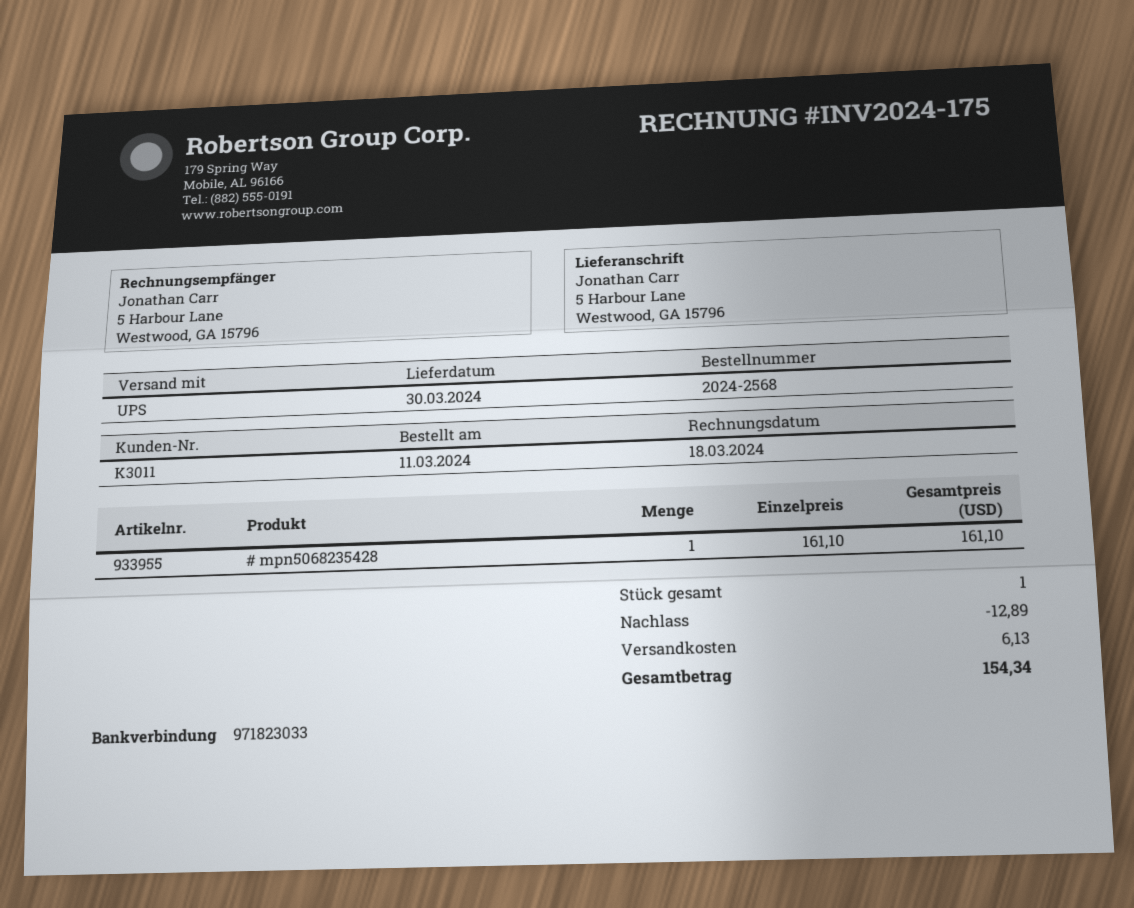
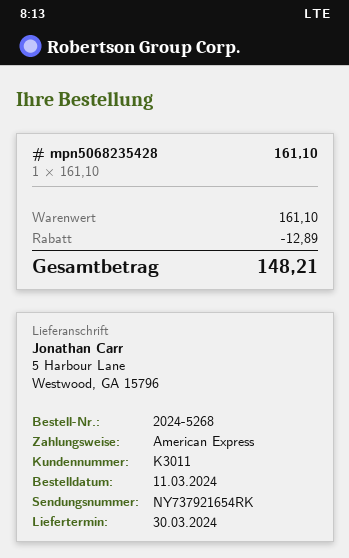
order number: 2024-2568 -> 2024-5268
shipping: 6.13 -> none
total: 154.34 -> 148.21

